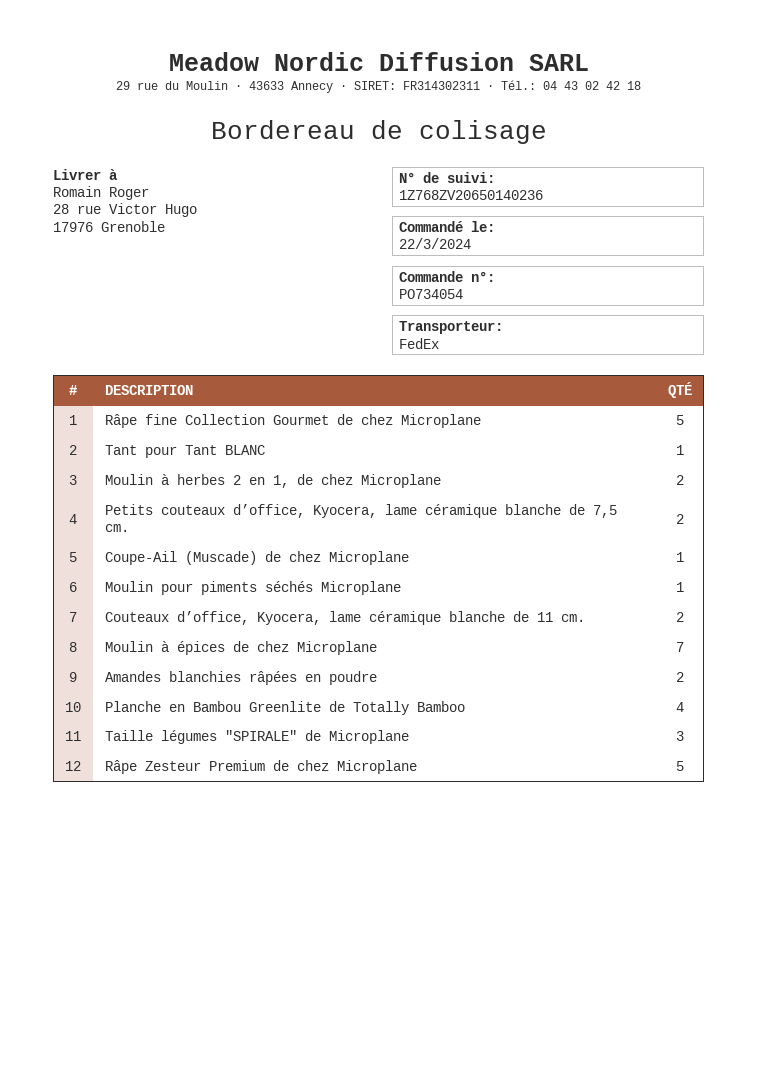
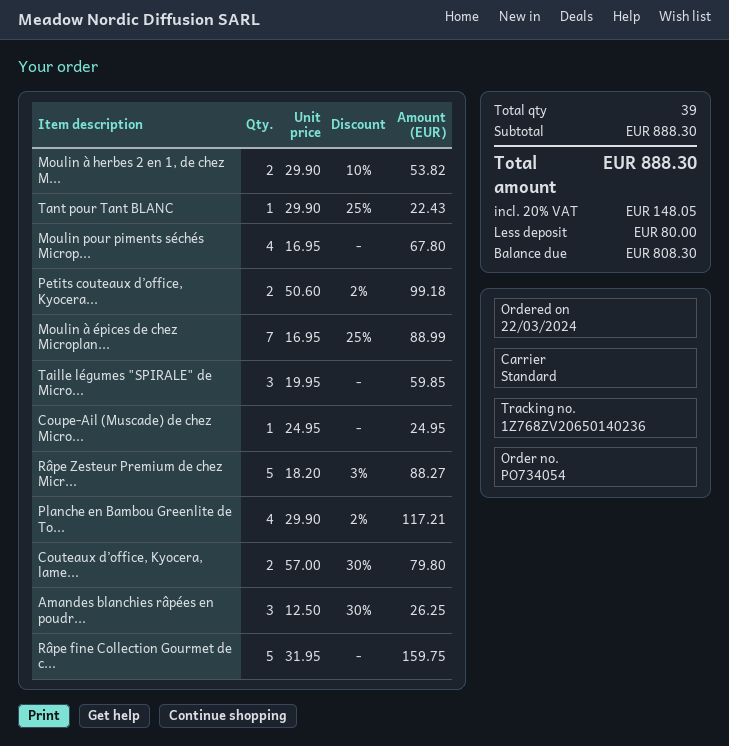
shipping method: FedEx -> standard
Moulin pour piments séchés Microplane: 1 -> 4
Amandes blanchies râpées en poudre: 2 -> 3

